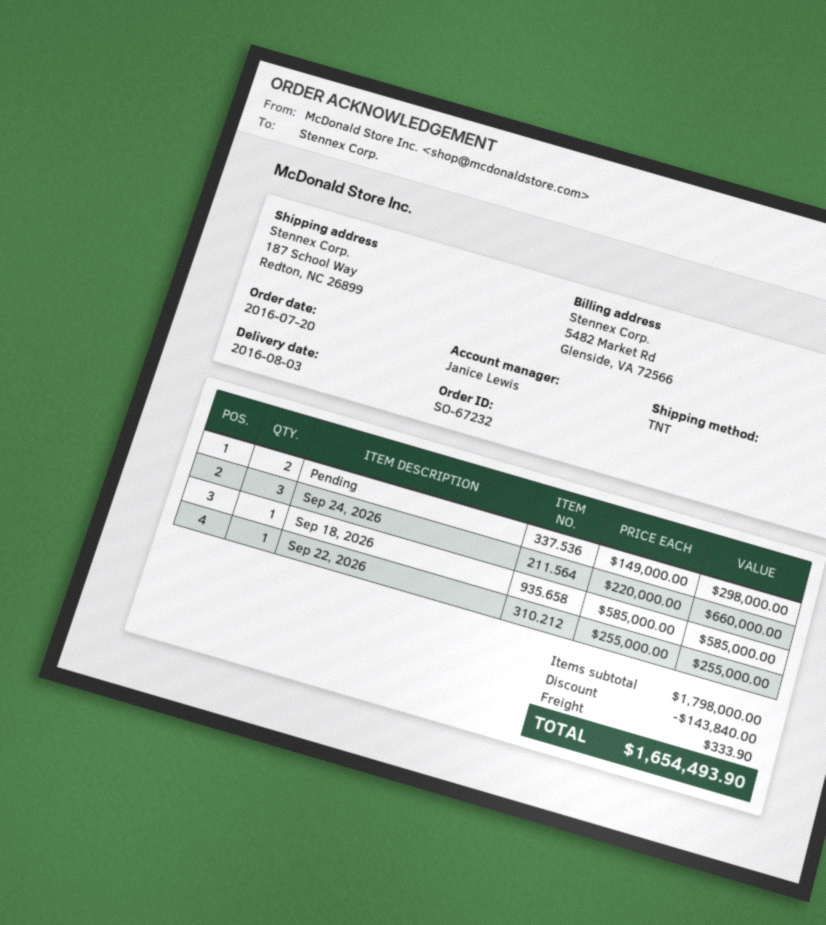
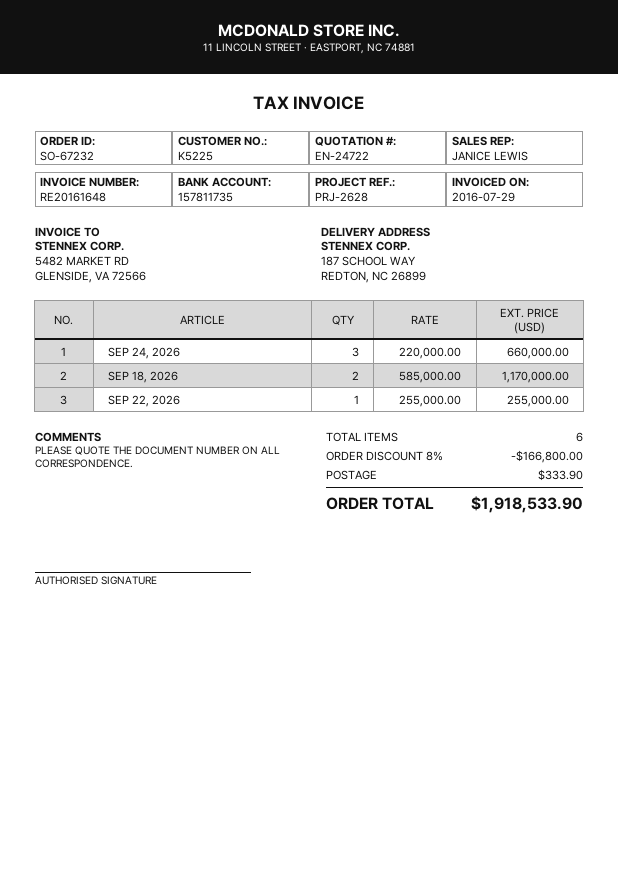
Pending: 2 x 149000.00 = 298000.00 -> none
Sep 18, 2026: 1 x 585000.00 = 585000.00 -> 2 x 585000.00 = 1170000.00
discount: 143840.00 -> 166800.00
total: 1654493.90 -> 1918533.90

